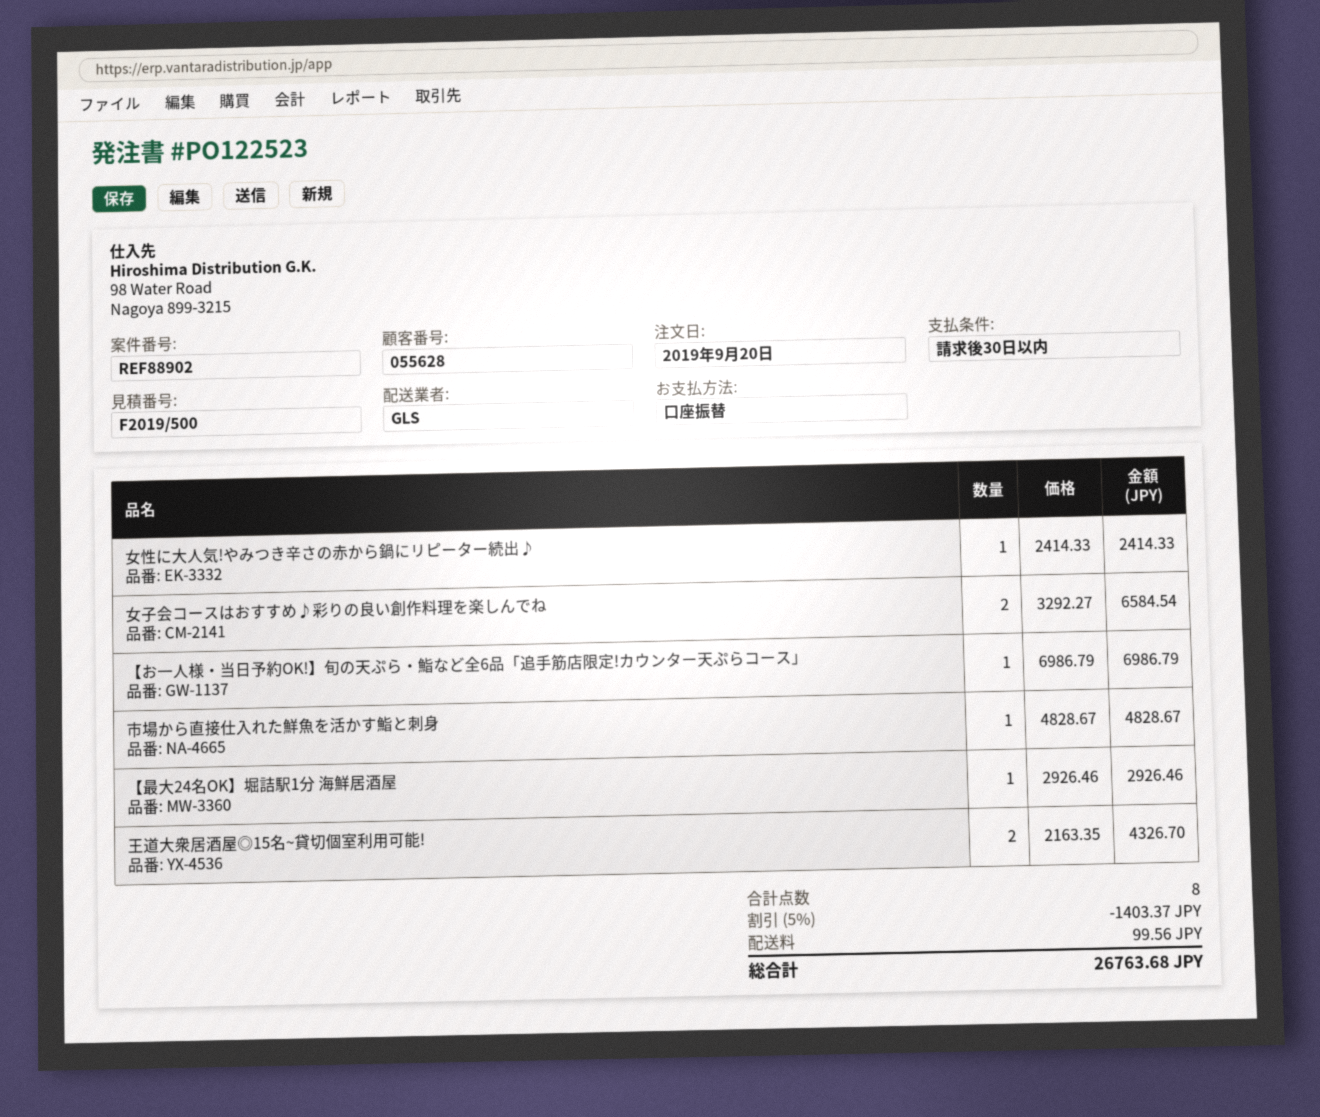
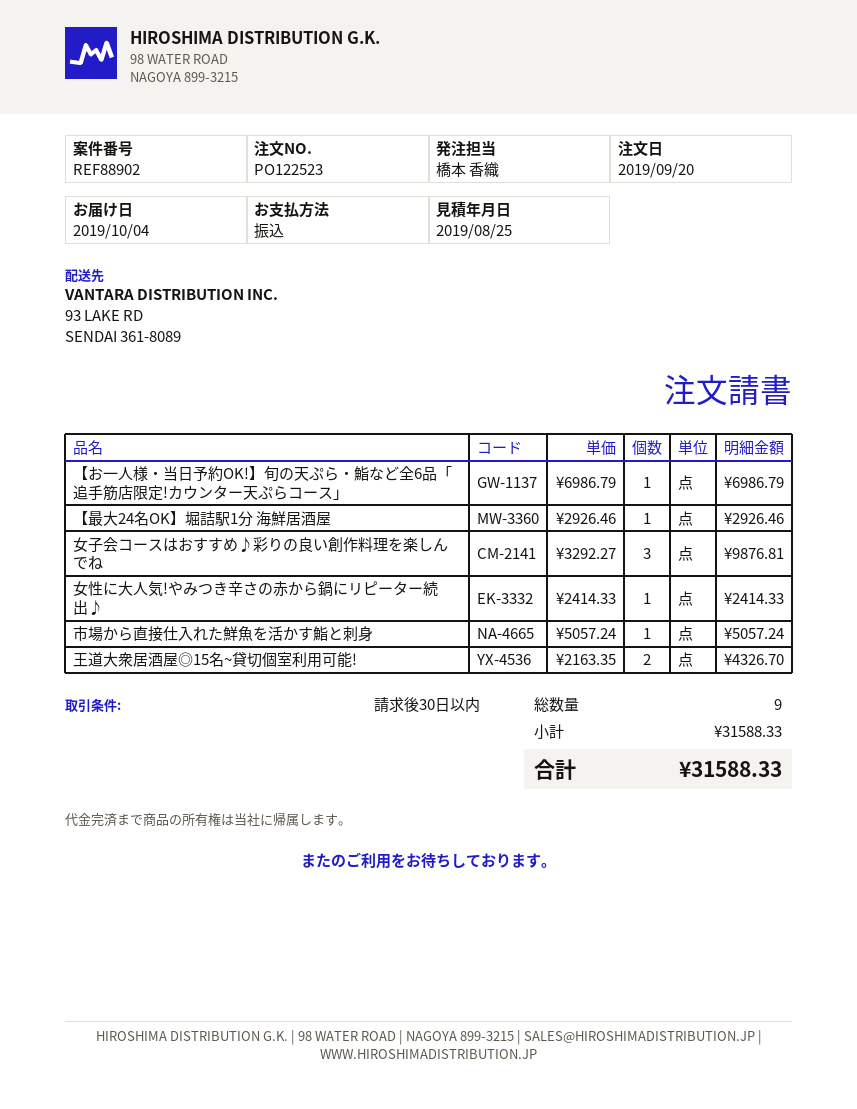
payment method: direct debit -> bank transfer
女子会コースはおすすめ♪彩りの良い創作料理を楽しんでね: 2 x 3292.27 = 6584.54 -> 3 x 3292.27 = 9876.81
市場から直接仕入れた鮮魚を活かす鮨と刺身: 1 x 4828.67 = 4828.67 -> 1 x 5057.24 = 5057.24
total quantity: 8 -> 9
discount: 5% = 1403.37 -> none
shipping: 99.56 -> none
total: 26763.68 -> 31588.33

